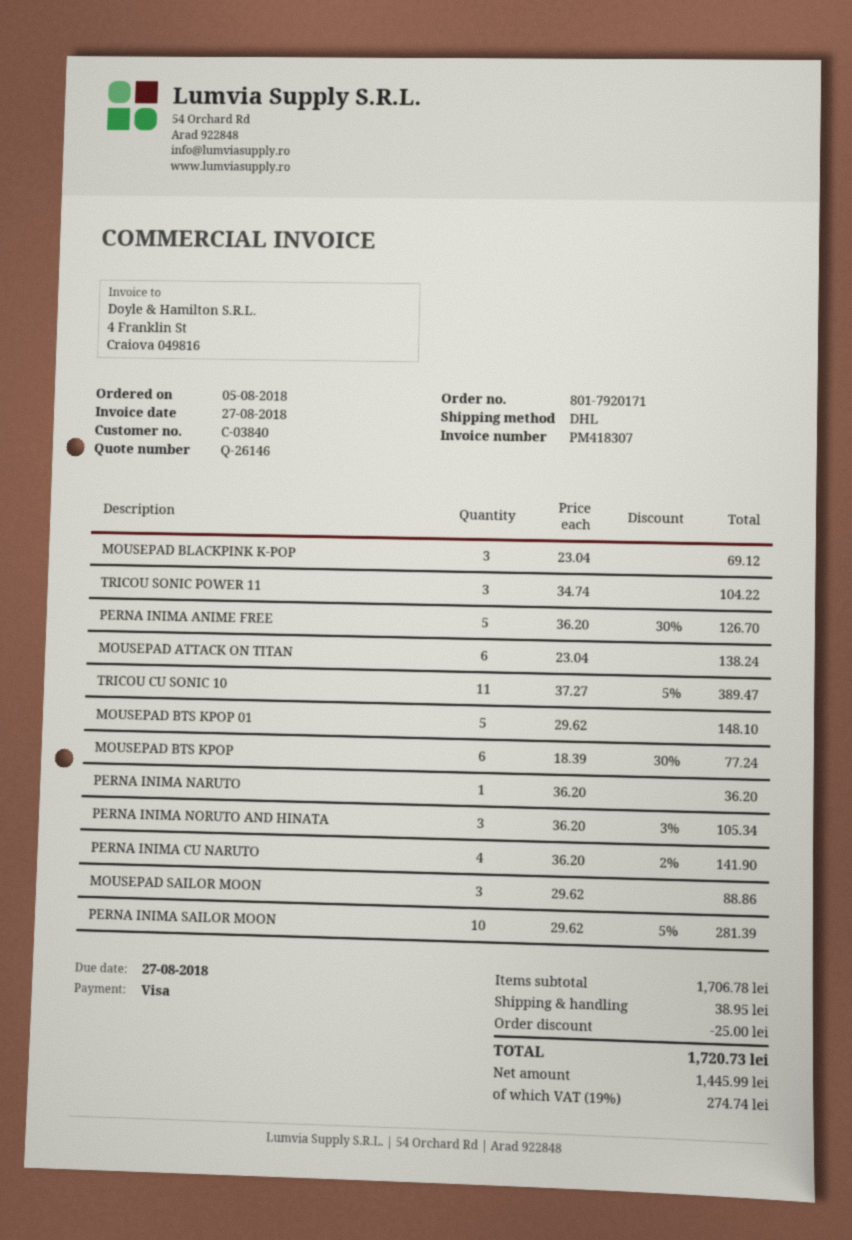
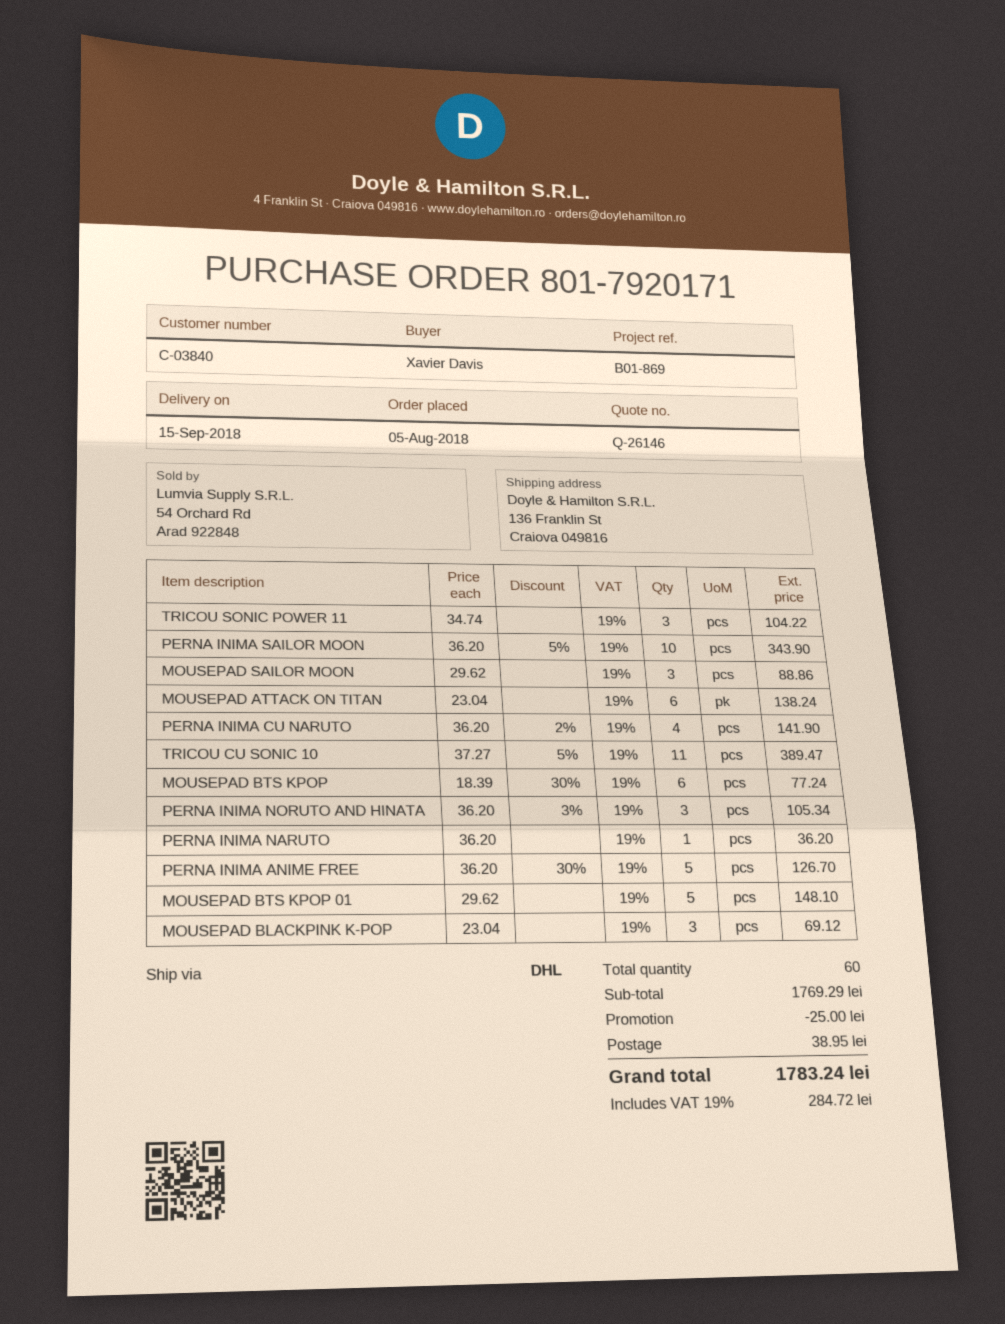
PERNA INIMA SAILOR MOON: 10 x 29.62 - 5% = 281.39 -> 10 x 36.20 - 5% = 343.90
subtotal: 1706.78 -> 1769.29
tax: 19% = 274.74 -> 19% = 284.72
total: 1720.73 -> 1783.24

